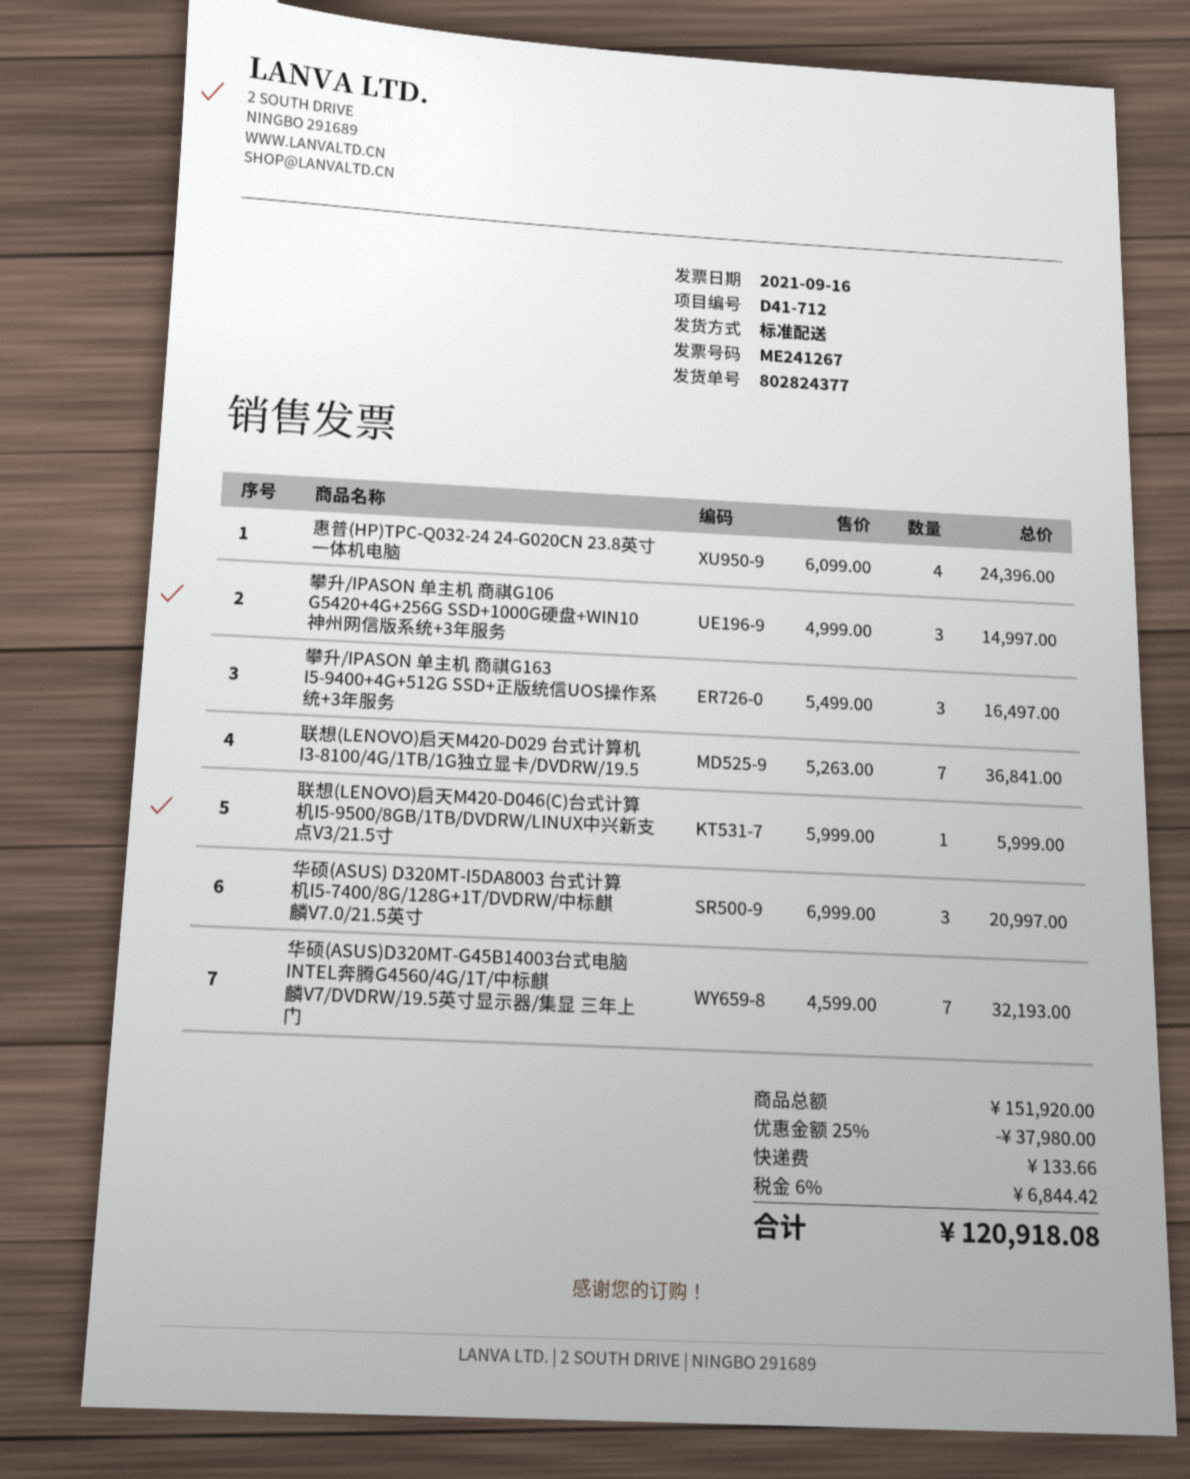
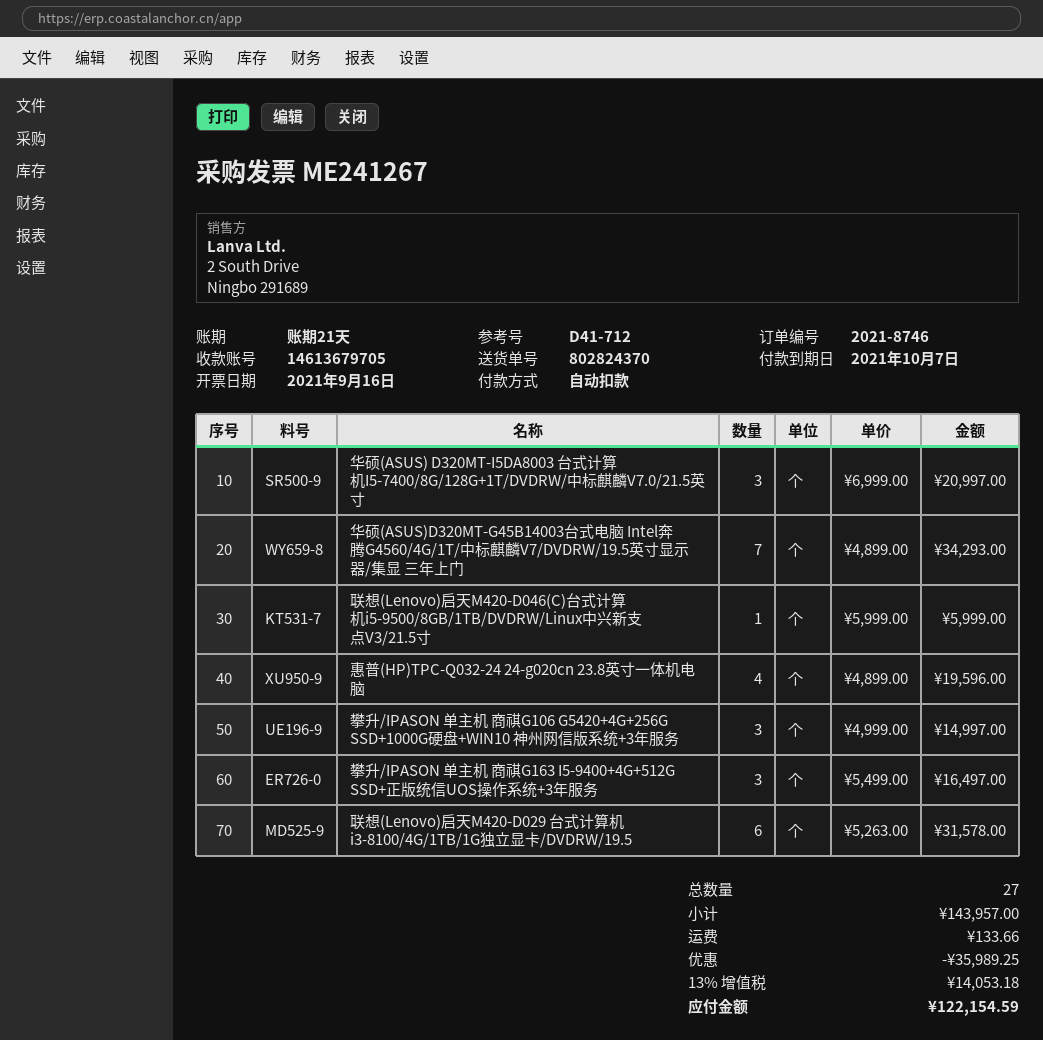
delivery note number: 802824377 -> 802824370
惠普(HP)TPC-Q032-24 24-G020CN 23.8英寸一体机电脑: 4 x 6099.00 = 24396.00 -> 4 x 4899.00 = 19596.00
联想(LENOVO)启天M420-D029 台式计算机 I3-8100/4G/1TB/1G独立显卡/DVDRW/19.5: 7 x 5263.00 = 36841.00 -> 6 x 5263.00 = 31578.00
华硕(ASUS)D320MT-G45B14003台式电脑 INTEL奔腾G4560/4G/1T/中标麒麟V7/DVDRW/19.5英寸显示器/集显 三年上门: 7 x 4599.00 = 32193.00 -> 7 x 4899.00 = 34293.00
subtotal: 151920.00 -> 143957.00
discount: 37980.00 -> 35989.25
tax: 6% = 6844.42 -> 13% = 14053.18
total: 120918.08 -> 122154.59

